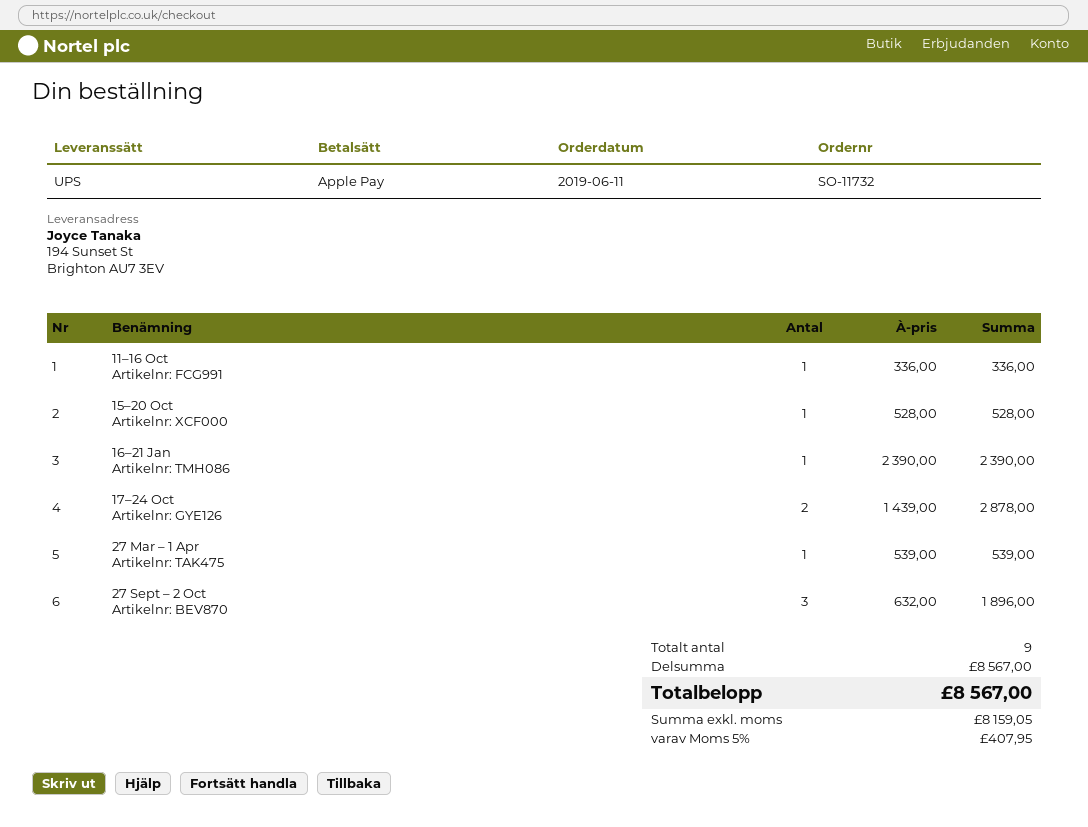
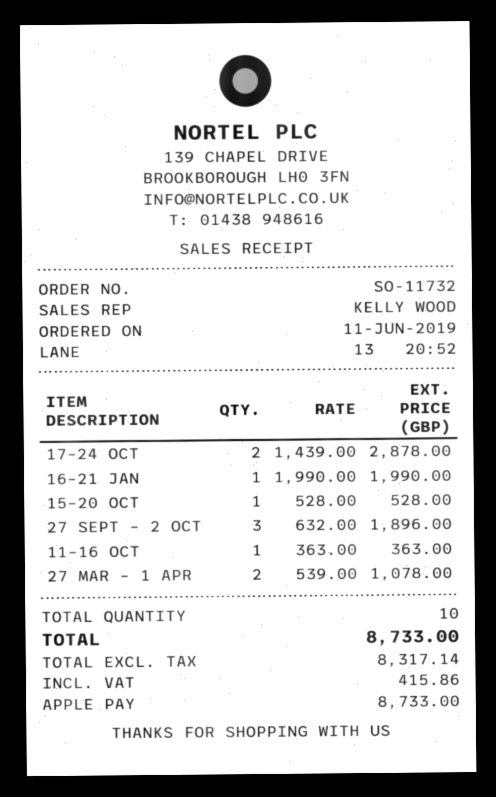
11–16 Oct: 1 x 336.00 = 336.00 -> 1 x 363.00 = 363.00
16–21 Jan: 1 x 2390.00 = 2390.00 -> 1 x 1990.00 = 1990.00
27 Mar – 1 Apr: 1 x 539.00 = 539.00 -> 2 x 539.00 = 1078.00
total quantity: 9 -> 10
net: 8159.05 -> 8317.14
tax: 407.95 -> 415.86
total: 8567.00 -> 8733.00

